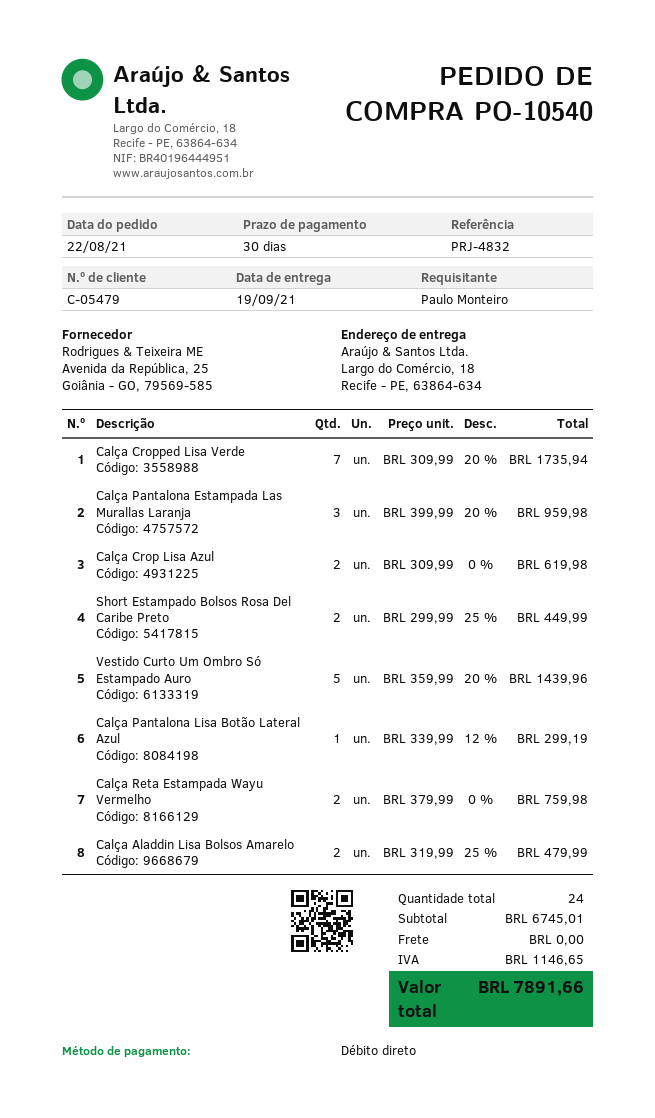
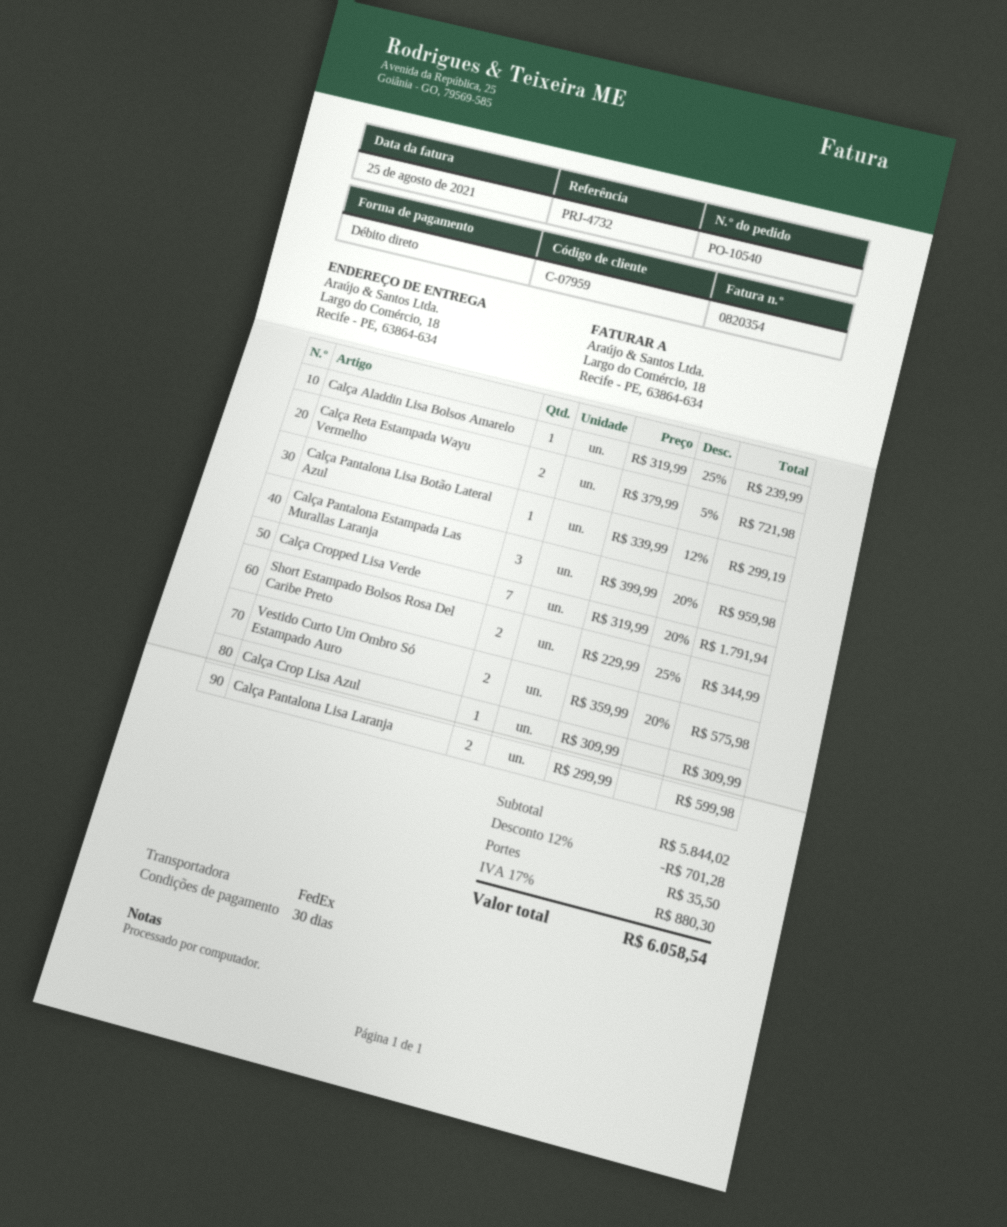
customer number: C-05479 -> C-07959
reference: PRJ-4832 -> PRJ-4732
Calça Cropped Lisa Verde: 7 x 309.99 - 20% = 1735.94 -> 7 x 319.99 - 20% = 1791.94
Calça Crop Lisa Azul: 2 x 309.99 = 619.98 -> 1 x 309.99 = 309.99
Short Estampado Bolsos Rosa Del Caribe Preto: 2 x 299.99 - 25% = 449.99 -> 2 x 229.99 - 25% = 344.99
Vestido Curto Um Ombro Só Estampado Auro: 5 x 359.99 - 20% = 1439.96 -> 2 x 359.99 - 20% = 575.98
Calça Reta Estampada Wayu Vermelho: 2 x 379.99 = 759.98 -> 2 x 379.99 - 5% = 721.98
Calça Aladdin Lisa Bolsos Amarelo: 2 x 319.99 - 25% = 479.99 -> 1 x 319.99 - 25% = 239.99
Calça Pantalona Lisa Laranja: none -> 2 x 299.99 = 599.98
subtotal: 6745.01 -> 5844.02
discount: none -> 12% = 701.28
shipping: 0.00 -> 35.50
tax: 1146.65 -> 880.30
total: 7891.66 -> 6058.54

